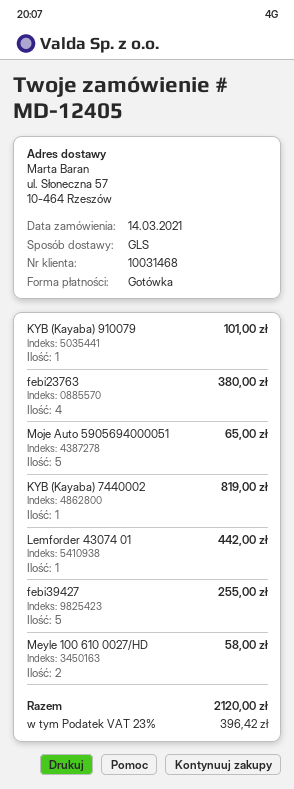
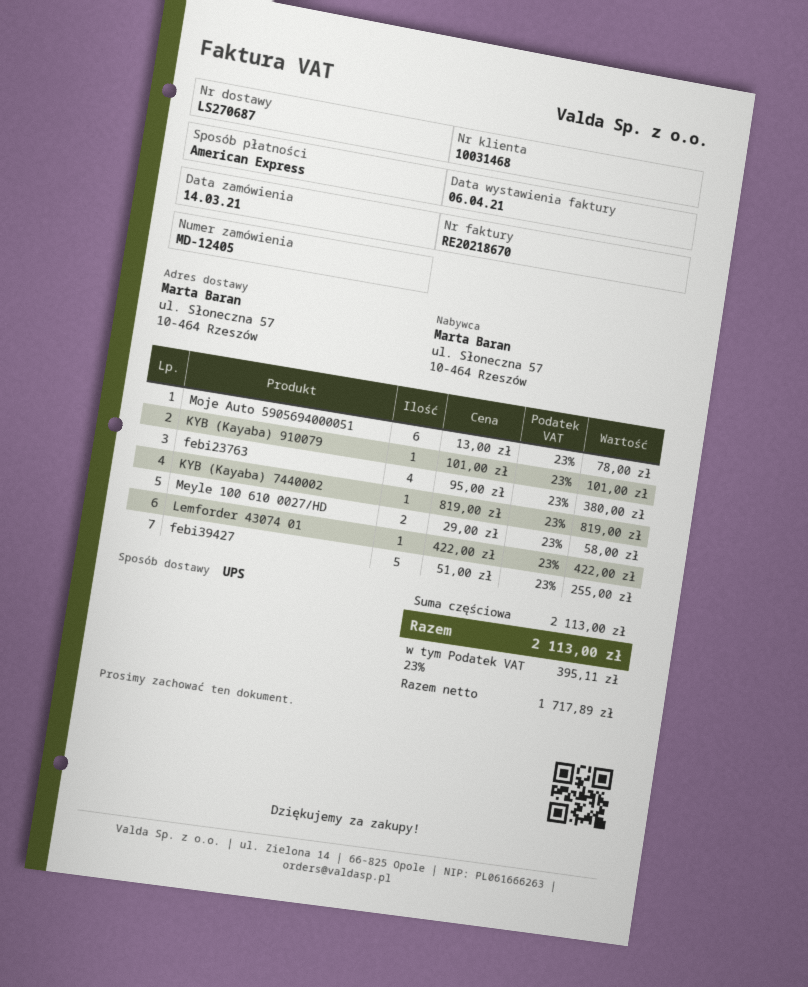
payment method: cash -> American Express
shipping method: GLS -> UPS
Moje Auto 5905694000051: 5 for 65.00 -> 6 for 78.00
Lemforder 43074 01: 1 for 442.00 -> 1 for 422.00
tax: 23% = 396.42 -> 23% = 395.11
total: 2120.00 -> 2113.00

